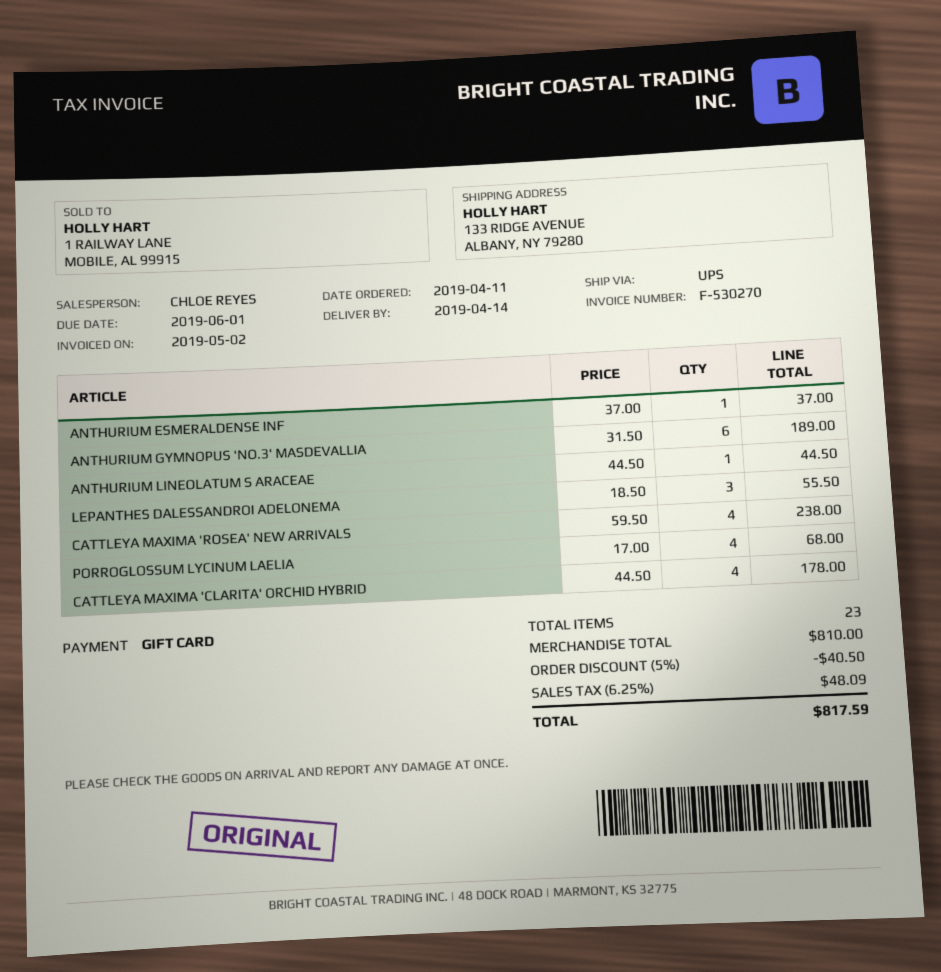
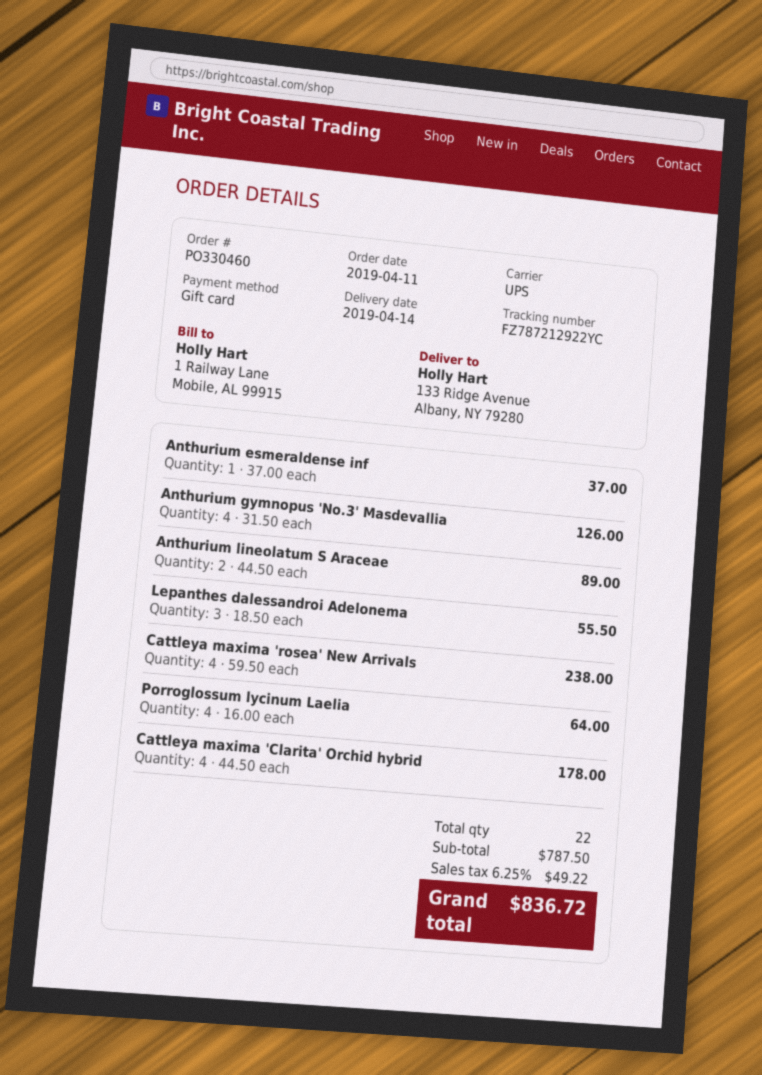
ANTHURIUM GYMNOPUS 'NO.3' MASDEVALLIA: 6 x 31.50 = 189.00 -> 4 x 31.50 = 126.00
ANTHURIUM LINEOLATUM S ARACEAE: 1 x 44.50 = 44.50 -> 2 x 44.50 = 89.00
PORROGLOSSUM LYCINUM LAELIA: 4 x 17.00 = 68.00 -> 4 x 16.00 = 64.00
total quantity: 23 -> 22
subtotal: 810.00 -> 787.50
discount: 5% = 40.50 -> none
tax: 6.25% = 48.09 -> 6.25% = 49.22
total: 817.59 -> 836.72

